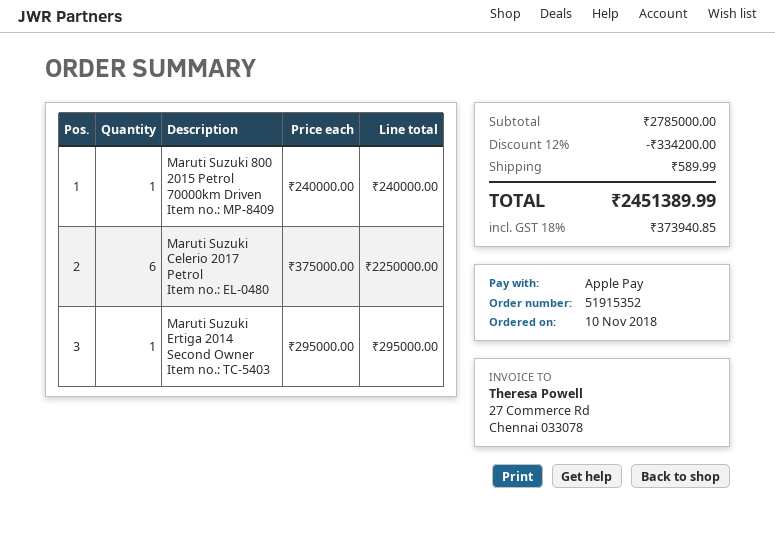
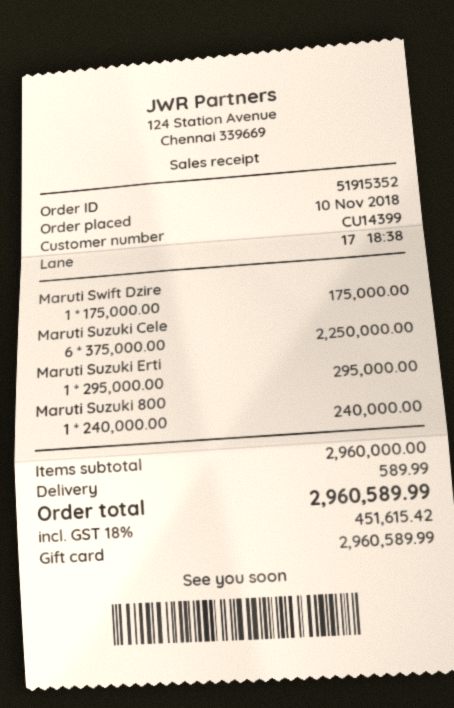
payment method: Apple Pay -> gift card
Maruti Swift Dzire: none -> 1 x 175000.00 = 175000.00
subtotal: 2785000.00 -> 2960000.00
discount: 12% = 334200.00 -> none
tax: 18% = 373940.85 -> 18% = 451615.42
total: 2451389.99 -> 2960589.99

